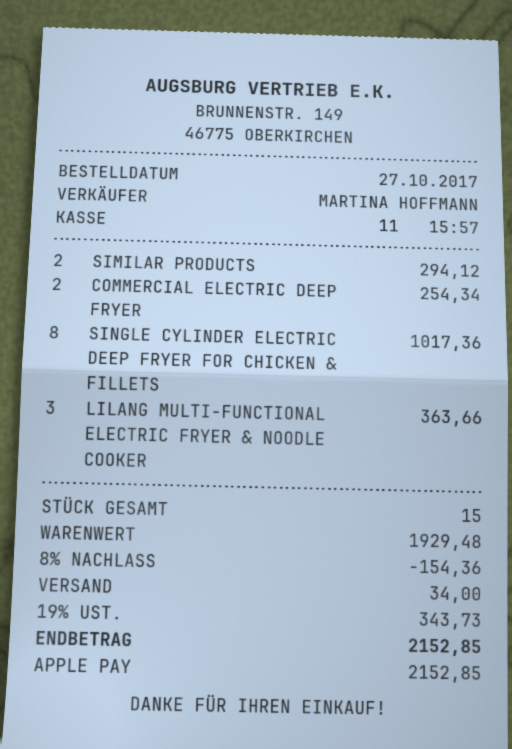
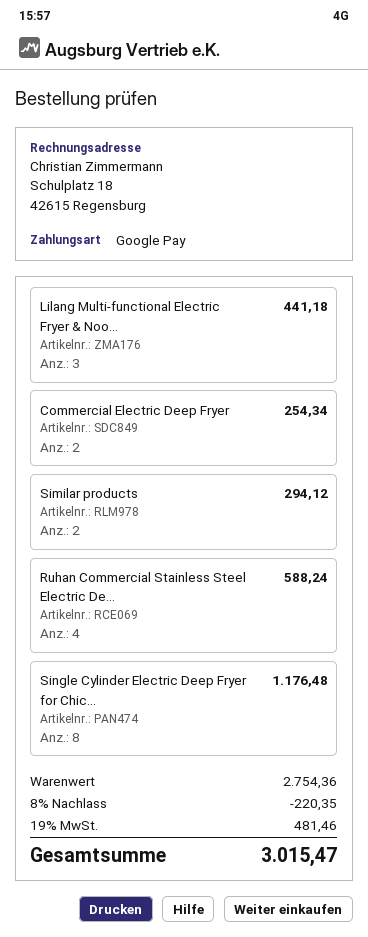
payment method: Apple Pay -> Google Pay
SINGLE CYLINDER ELECTRIC DEEP FRYER FOR CHICKEN & FILLETS: 8 for 1017.36 -> 8 for 1176.48
LILANG MULTI-FUNCTIONAL ELECTRIC FRYER & NOODLE COOKER: 3 for 363.66 -> 3 for 441.18
Ruhan Commercial Stainless Steel Electric De...: none -> 4 for 588.24
subtotal: 1929.48 -> 2754.36
discount: 8% = 154.36 -> 8% = 220.35
shipping: 34.00 -> none
tax: 19% = 343.73 -> 19% = 481.46
total: 2152.85 -> 3015.47

